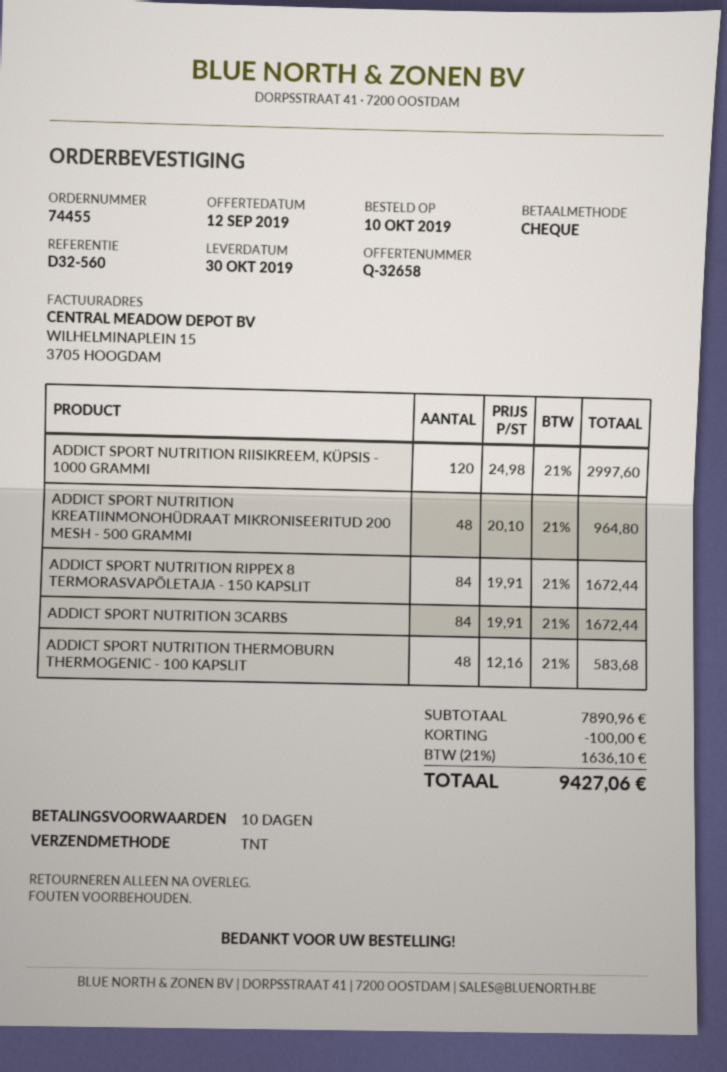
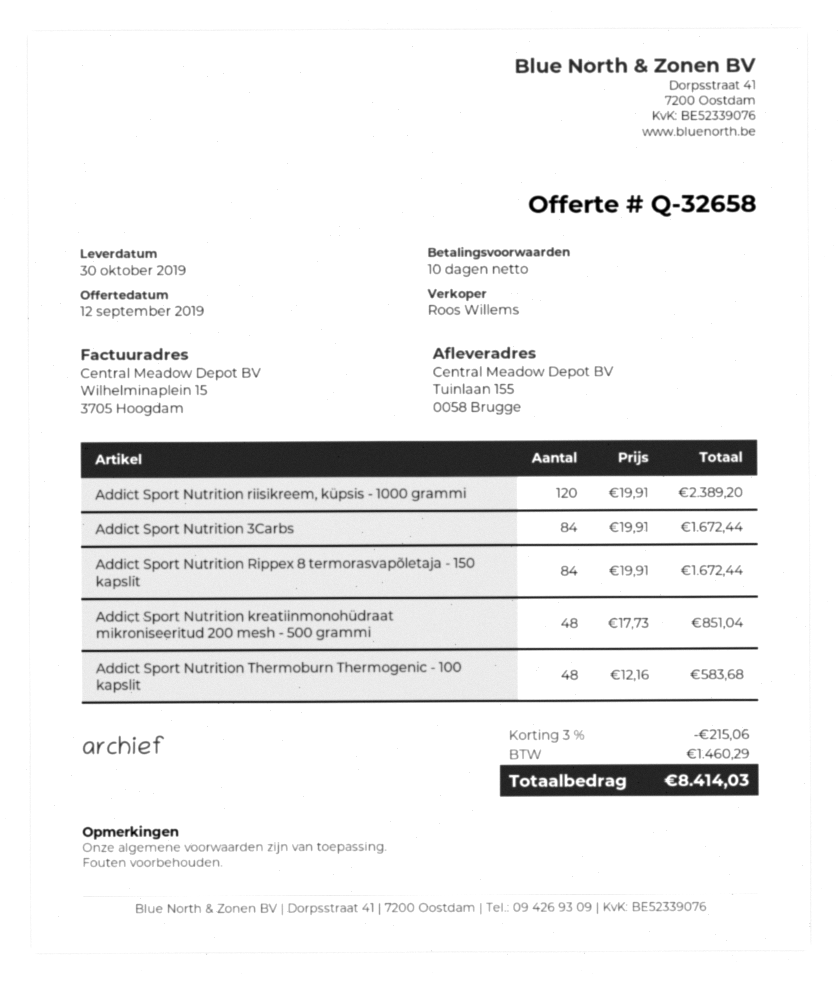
ADDICT SPORT NUTRITION RIISIKREEM, KÜPSIS - 1000 GRAMMI: 120 x 24.98 = 2997.60 -> 120 x 19.91 = 2389.20
ADDICT SPORT NUTRITION KREATIINMONOHÜDRAAT MIKRONISEERITUD 200 MESH - 500 GRAMMI: 48 x 20.10 = 964.80 -> 48 x 17.73 = 851.04
discount: 100.00 -> 215.06
tax: 1636.10 -> 1460.29
total: 9427.06 -> 8414.03

